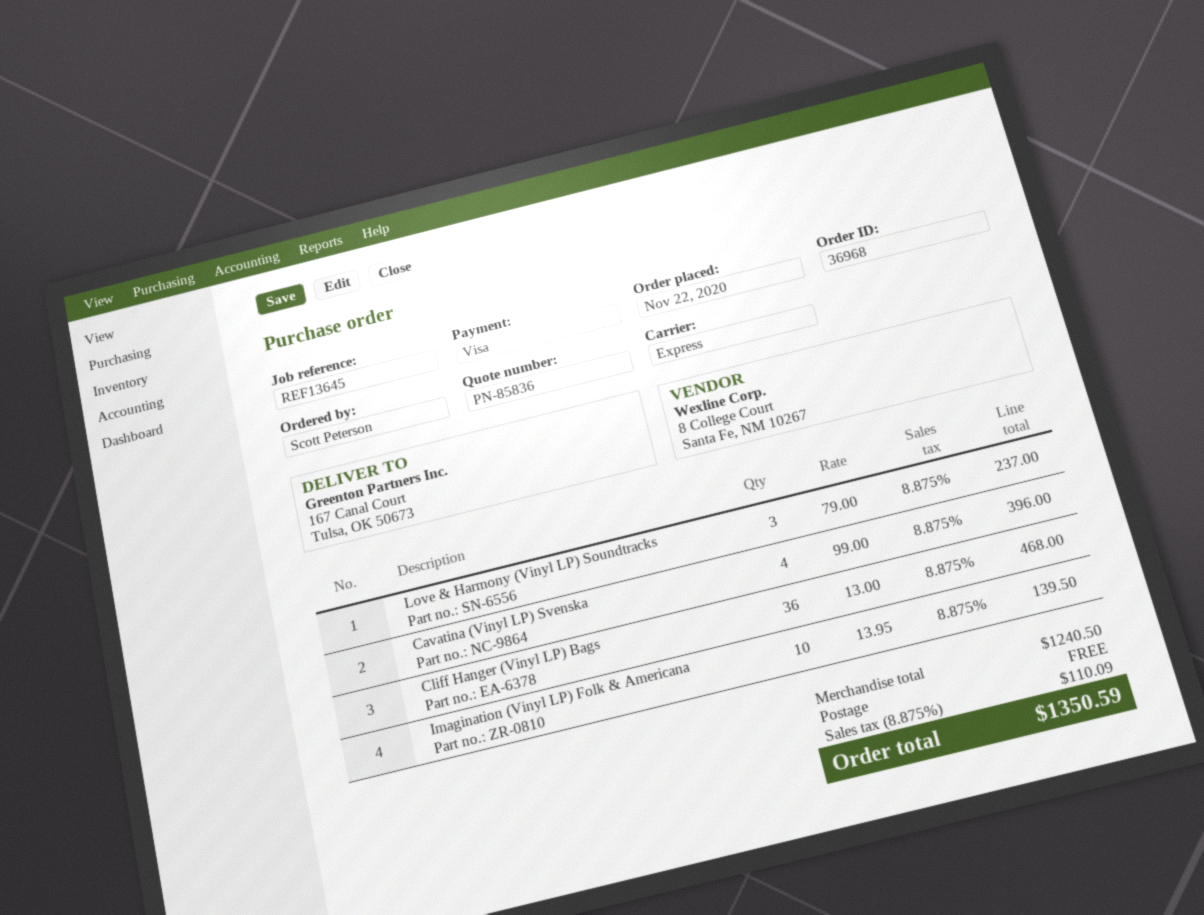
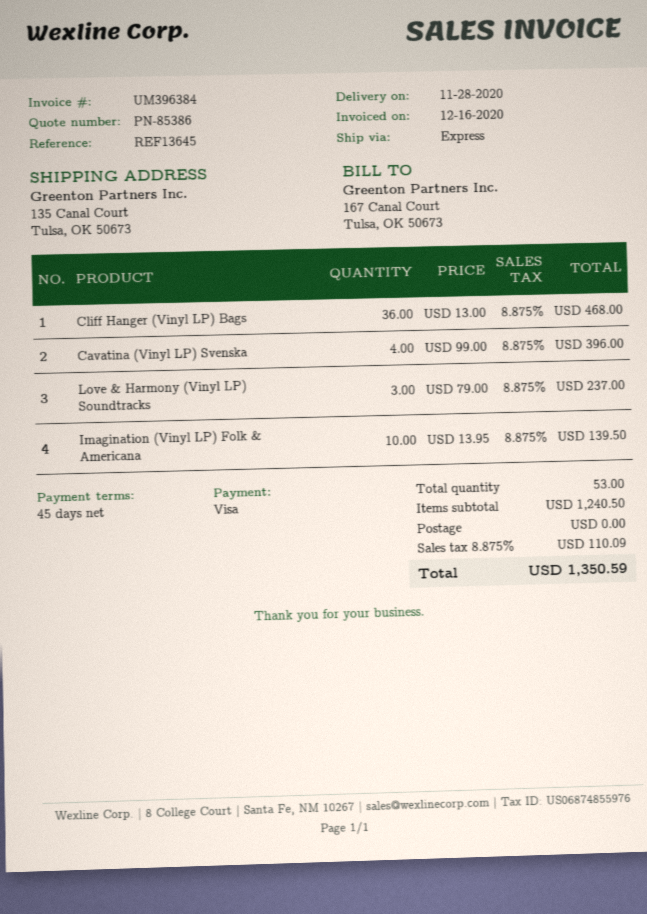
quote number: PN-85836 -> PN-85386
ship to: 167 Canal Court, Tulsa, OK 50673 -> 135 Canal Court, Tulsa, OK 50673

